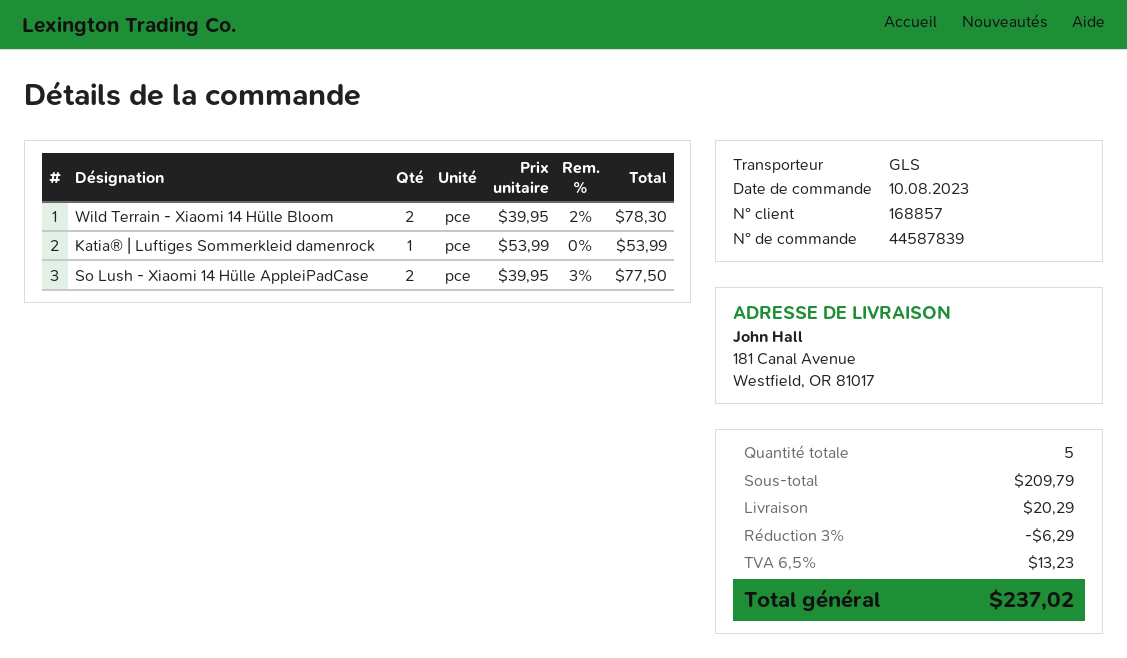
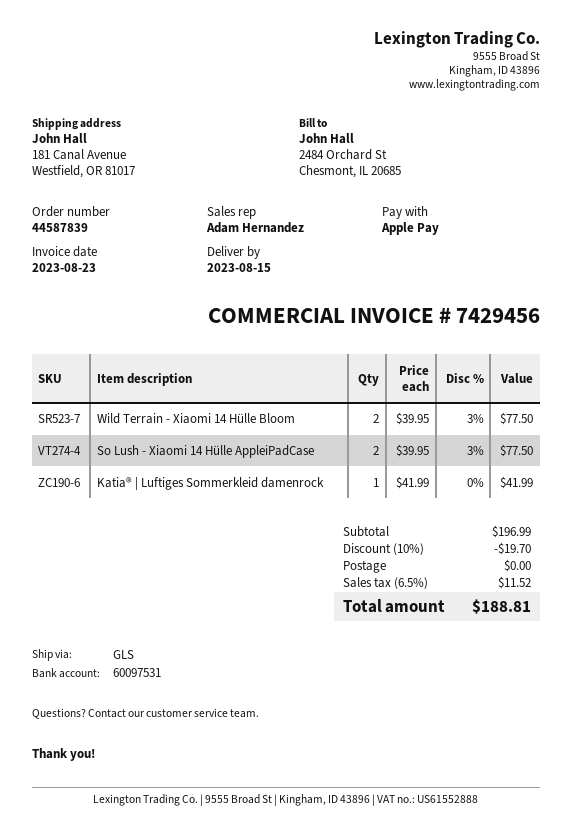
Wild Terrain - Xiaomi 14 Hülle Bloom: 2 x 39.95 - 2% = 78.30 -> 2 x 39.95 - 3% = 77.50
Katia® | Luftiges Sommerkleid damenrock: 1 x 53.99 = 53.99 -> 1 x 41.99 = 41.99
subtotal: 209.79 -> 196.99
discount: 3% = 6.29 -> 10% = 19.70
shipping: 20.29 -> 0.00
tax: 6.5% = 13.23 -> 6.5% = 11.52
total: 237.02 -> 188.81

